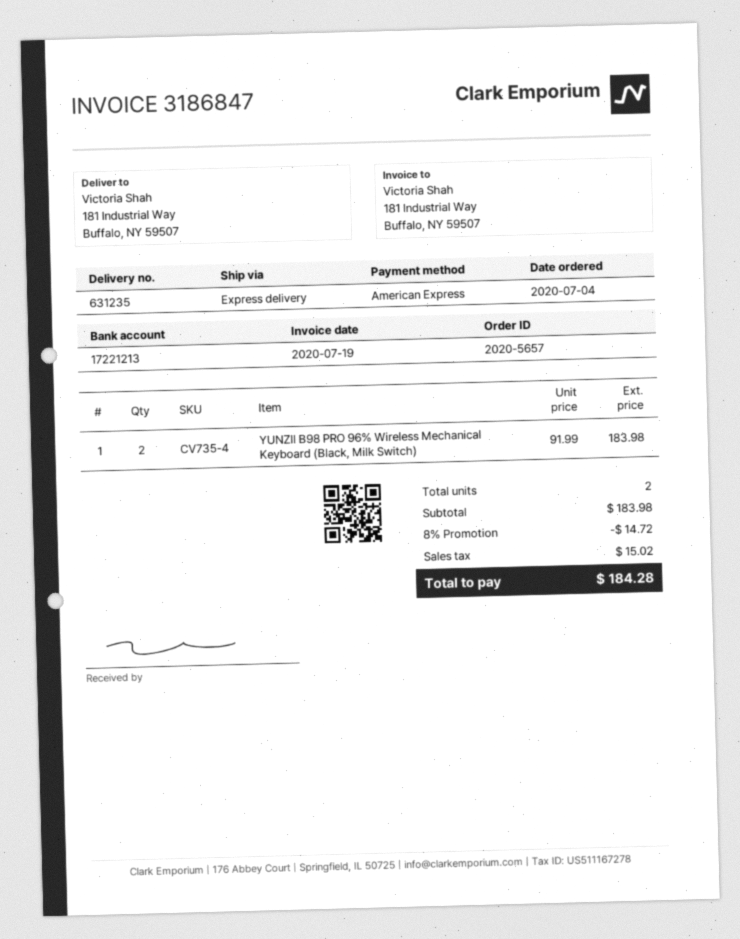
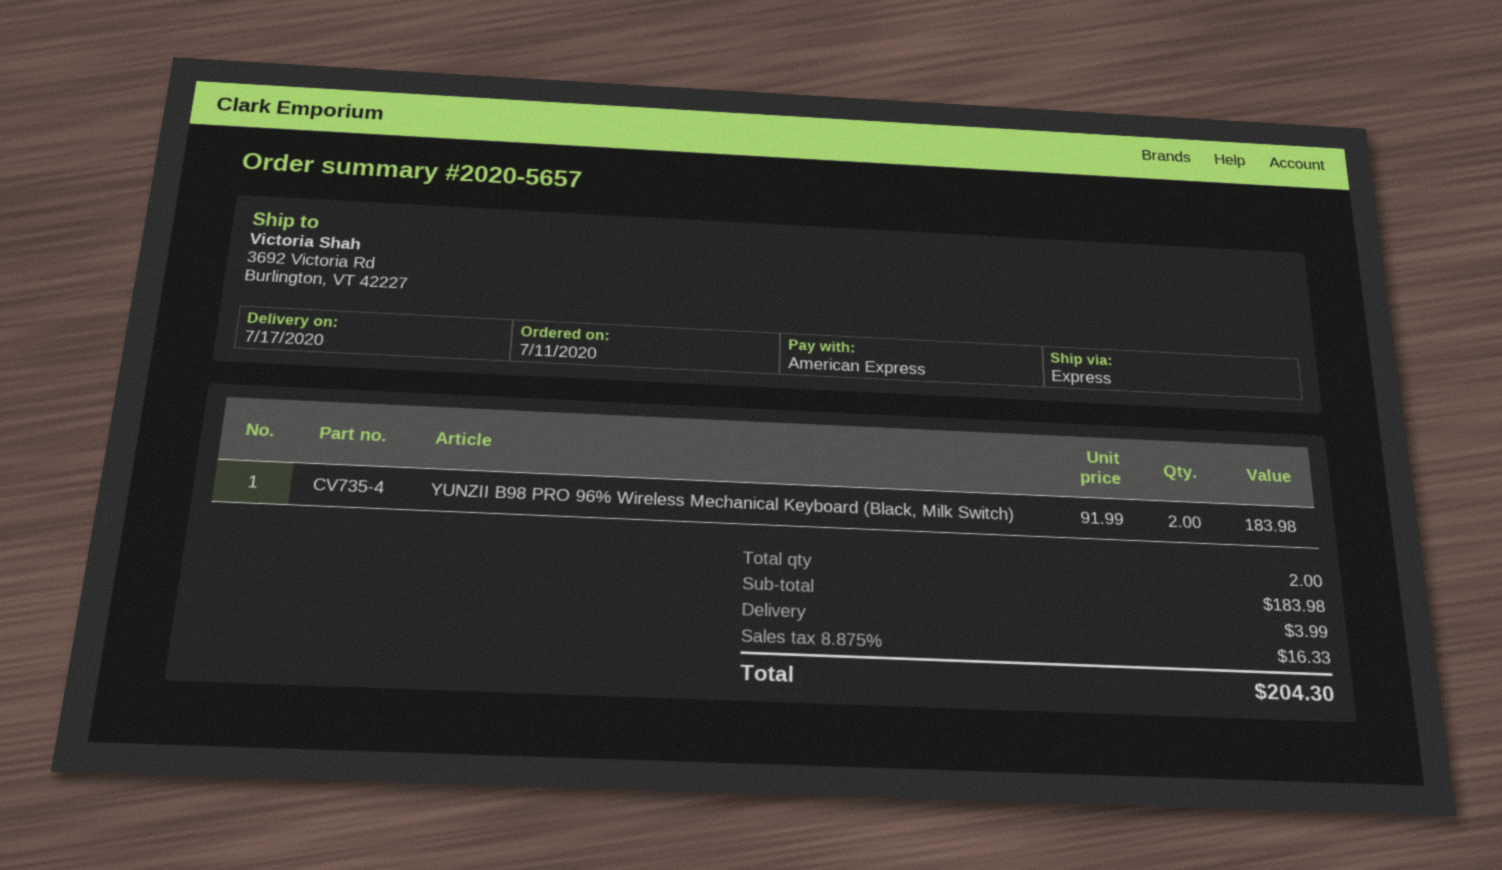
order date: 2020-07-04 -> 2020-07-11
ship to: 181 Industrial Way, Buffalo, NY 59507 -> 3692 Victoria Rd, Burlington, VT 42227
discount: 8% = 14.72 -> none
shipping: none -> 3.99
tax: 15.02 -> 16.33
total: 184.28 -> 204.30

